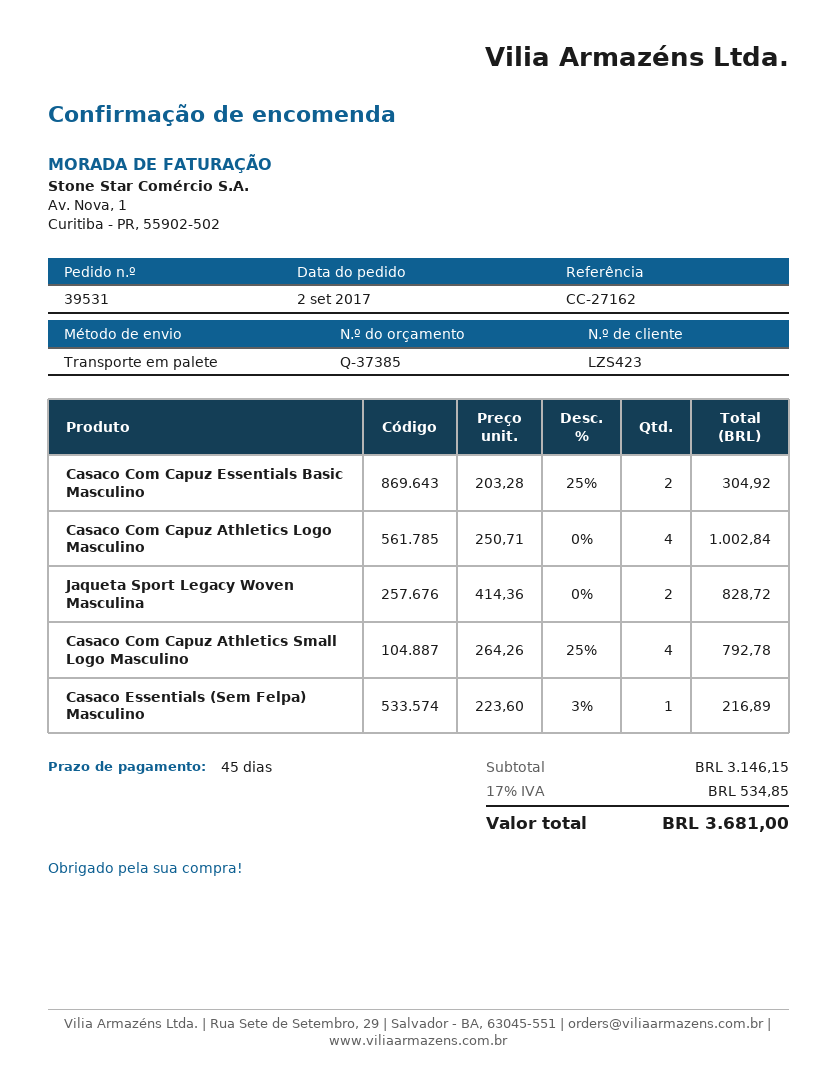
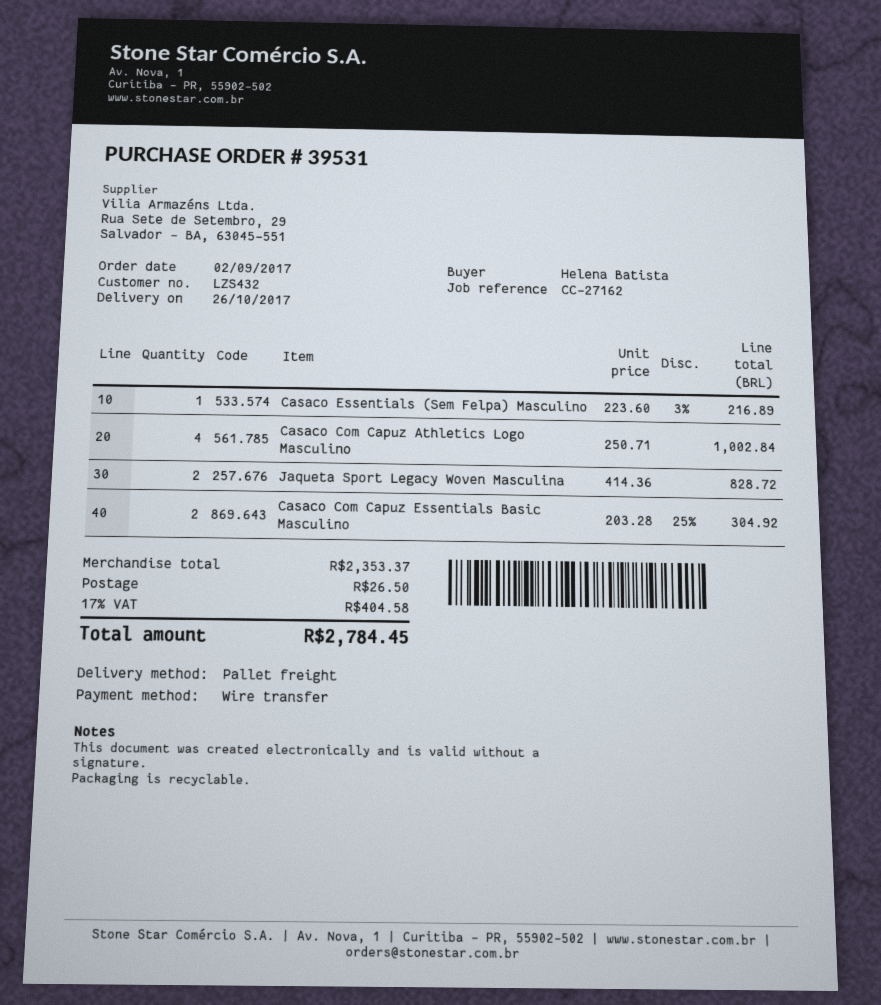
customer number: LZS423 -> LZS432
Casaco Com Capuz Athletics Small Logo Masculino: 4 x 264.26 - 25% = 792.78 -> none
subtotal: 3146.15 -> 2353.37
shipping: none -> 26.50
tax: 17% = 534.85 -> 17% = 404.58
total: 3681.00 -> 2784.45

